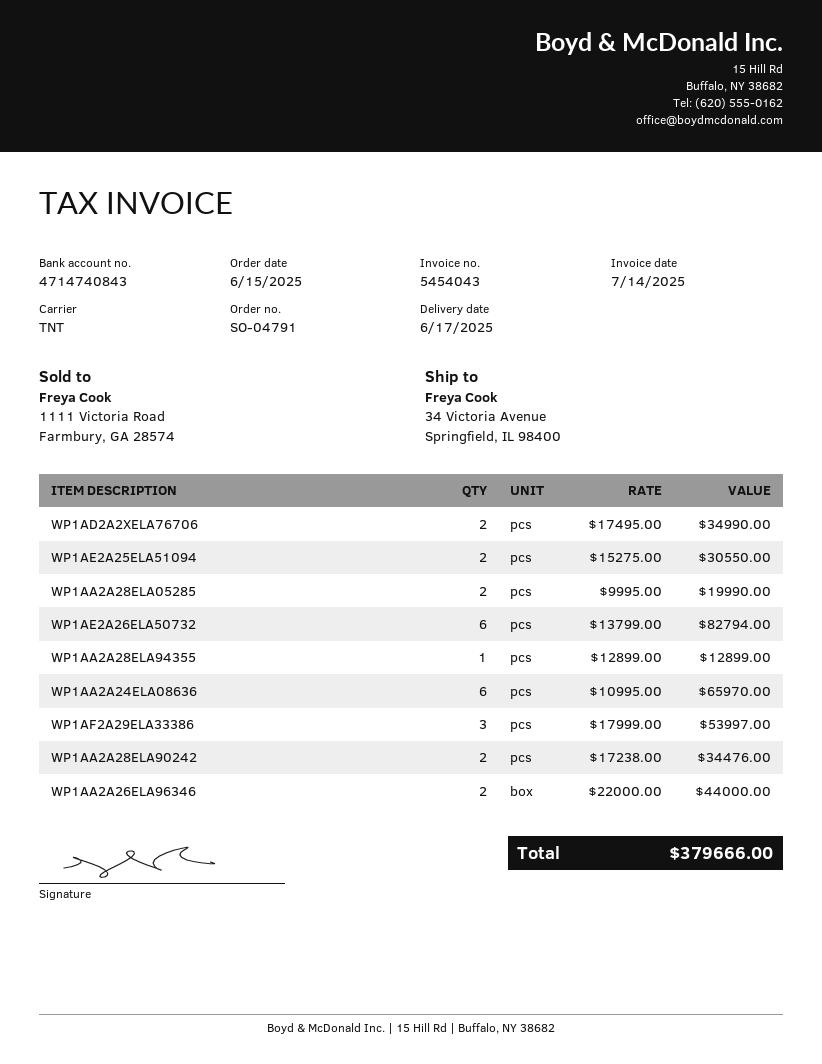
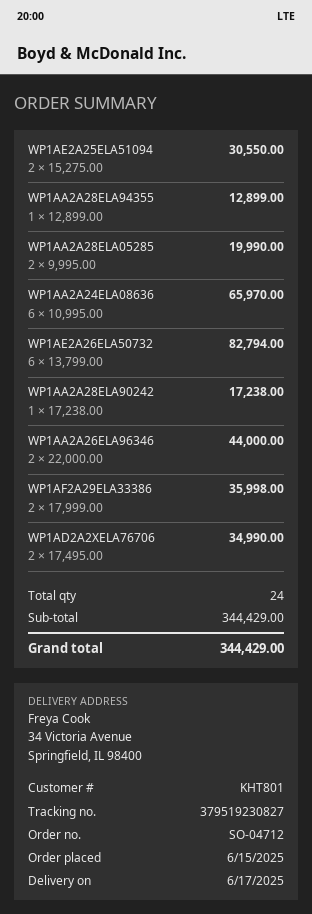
order number: SO-04791 -> SO-04712
WP1AF2A29ELA33386: 3 x 17999.00 = 53997.00 -> 2 x 17999.00 = 35998.00
WP1AA2A28ELA90242: 2 x 17238.00 = 34476.00 -> 1 x 17238.00 = 17238.00
total: 379666.00 -> 344429.00

